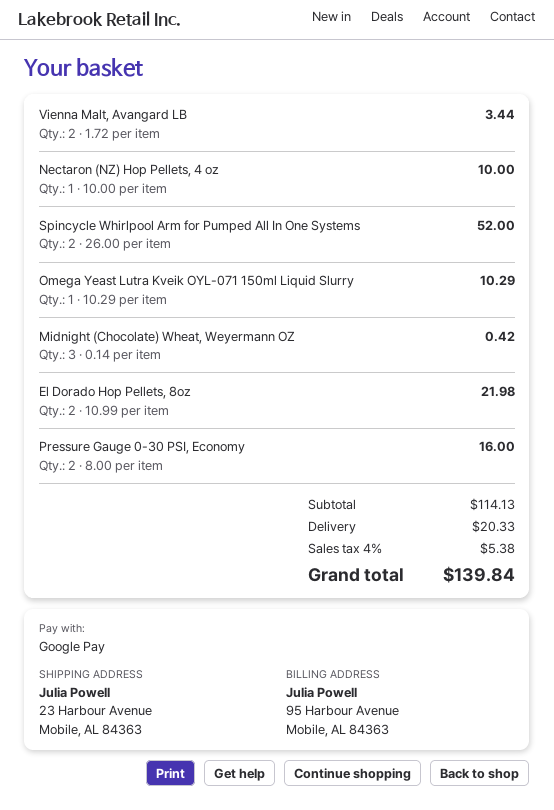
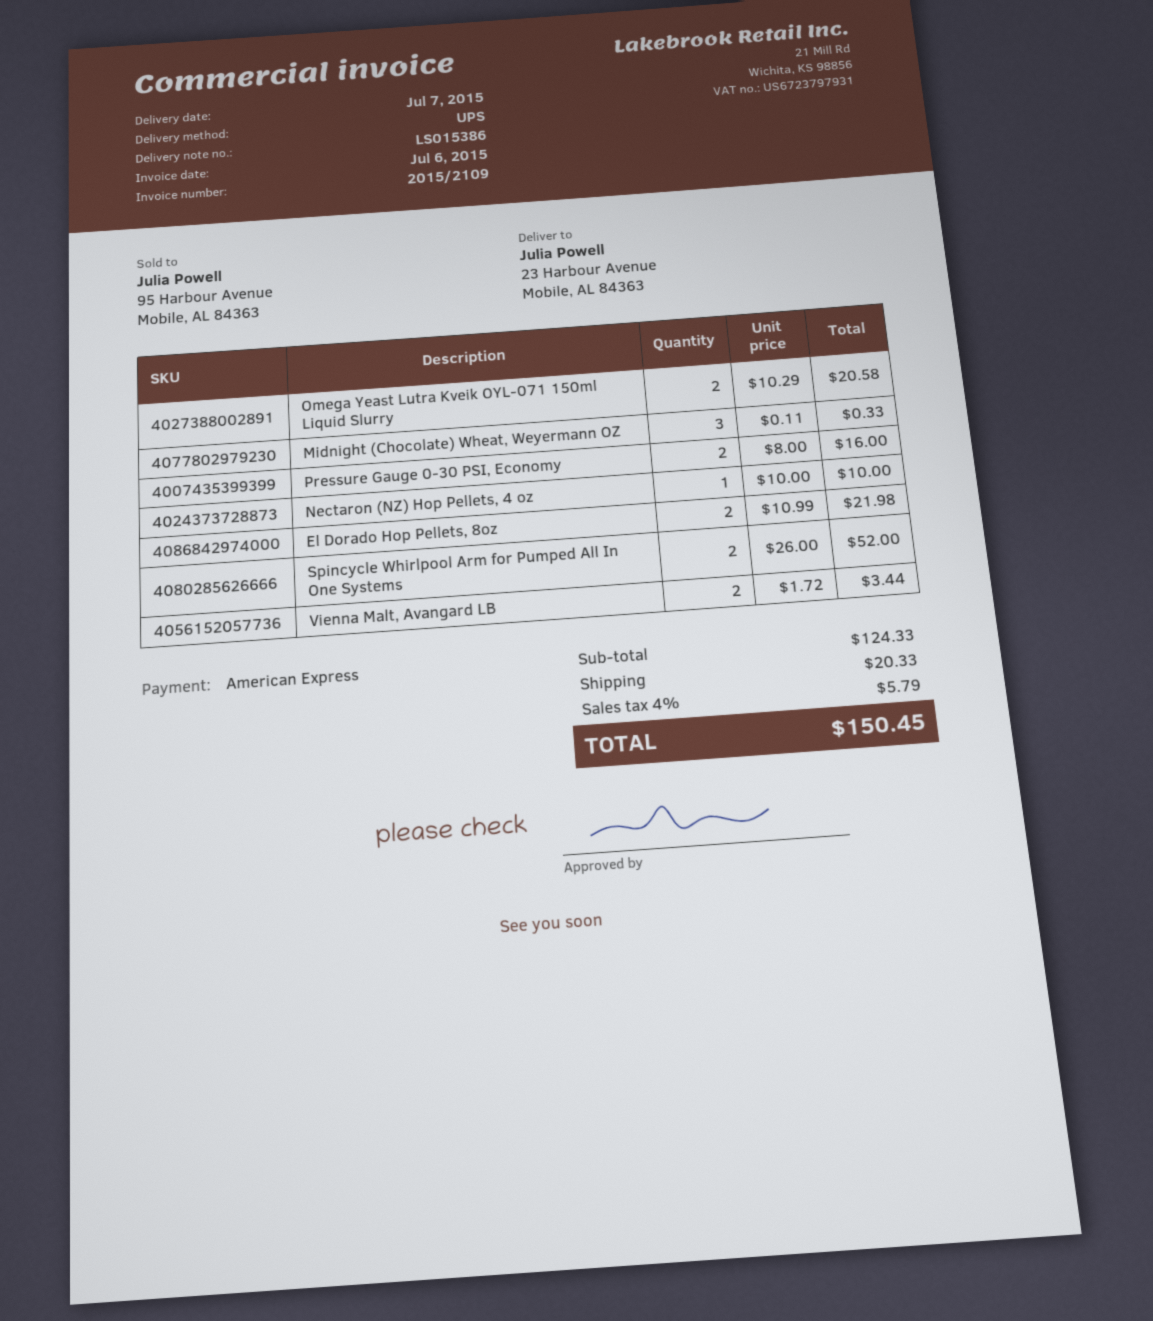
payment method: Google Pay -> American Express
Omega Yeast Lutra Kveik OYL-071 150ml Liquid Slurry: 1 x 10.29 = 10.29 -> 2 x 10.29 = 20.58
Midnight (Chocolate) Wheat, Weyermann OZ: 3 x 0.14 = 0.42 -> 3 x 0.11 = 0.33
subtotal: 114.13 -> 124.33
tax: 4% = 5.38 -> 4% = 5.79
total: 139.84 -> 150.45

